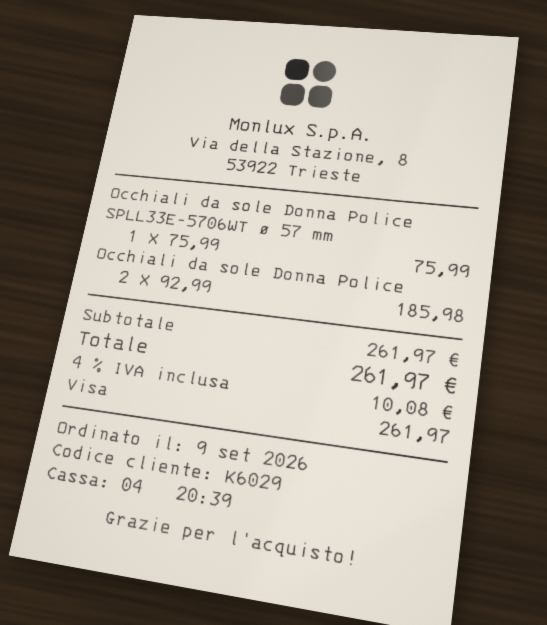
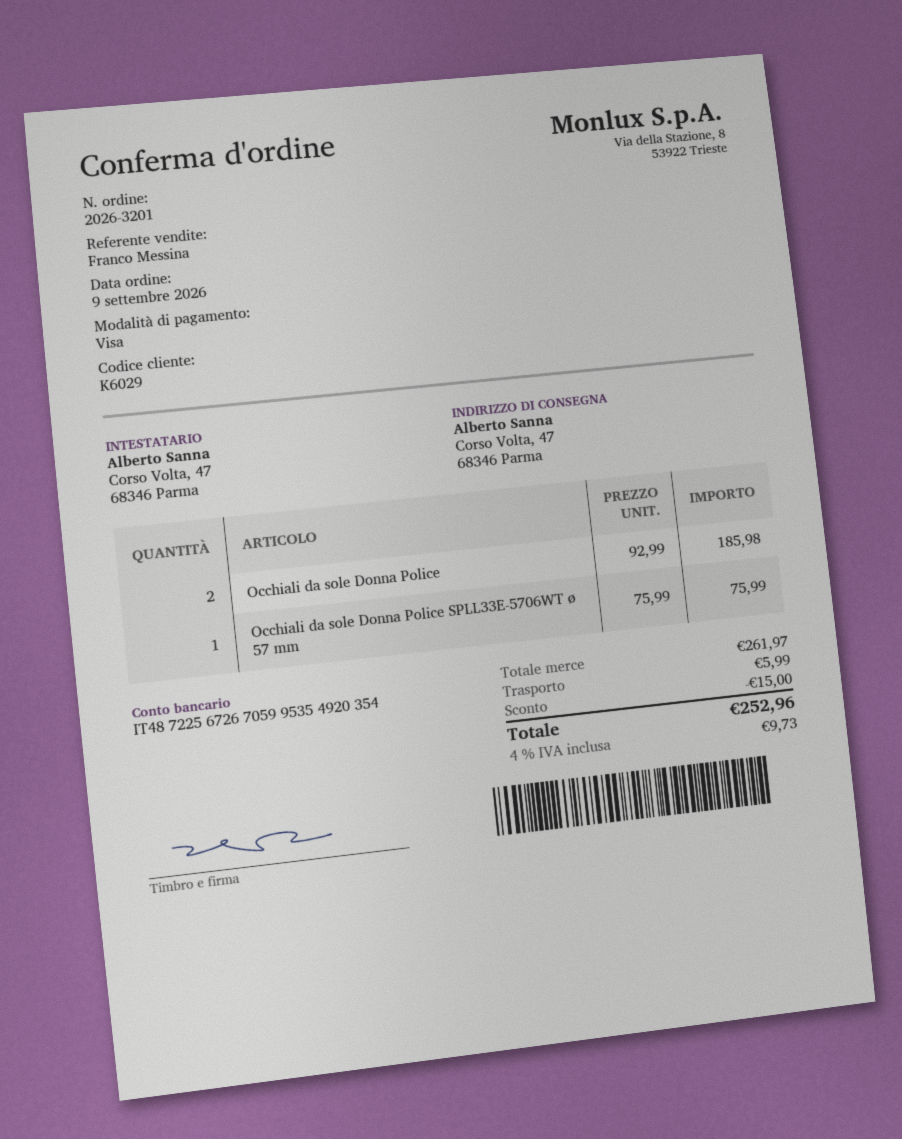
discount: none -> 15.00
shipping: none -> 5.99
tax: 4% = 10.08 -> 4% = 9.73
total: 261.97 -> 252.96

